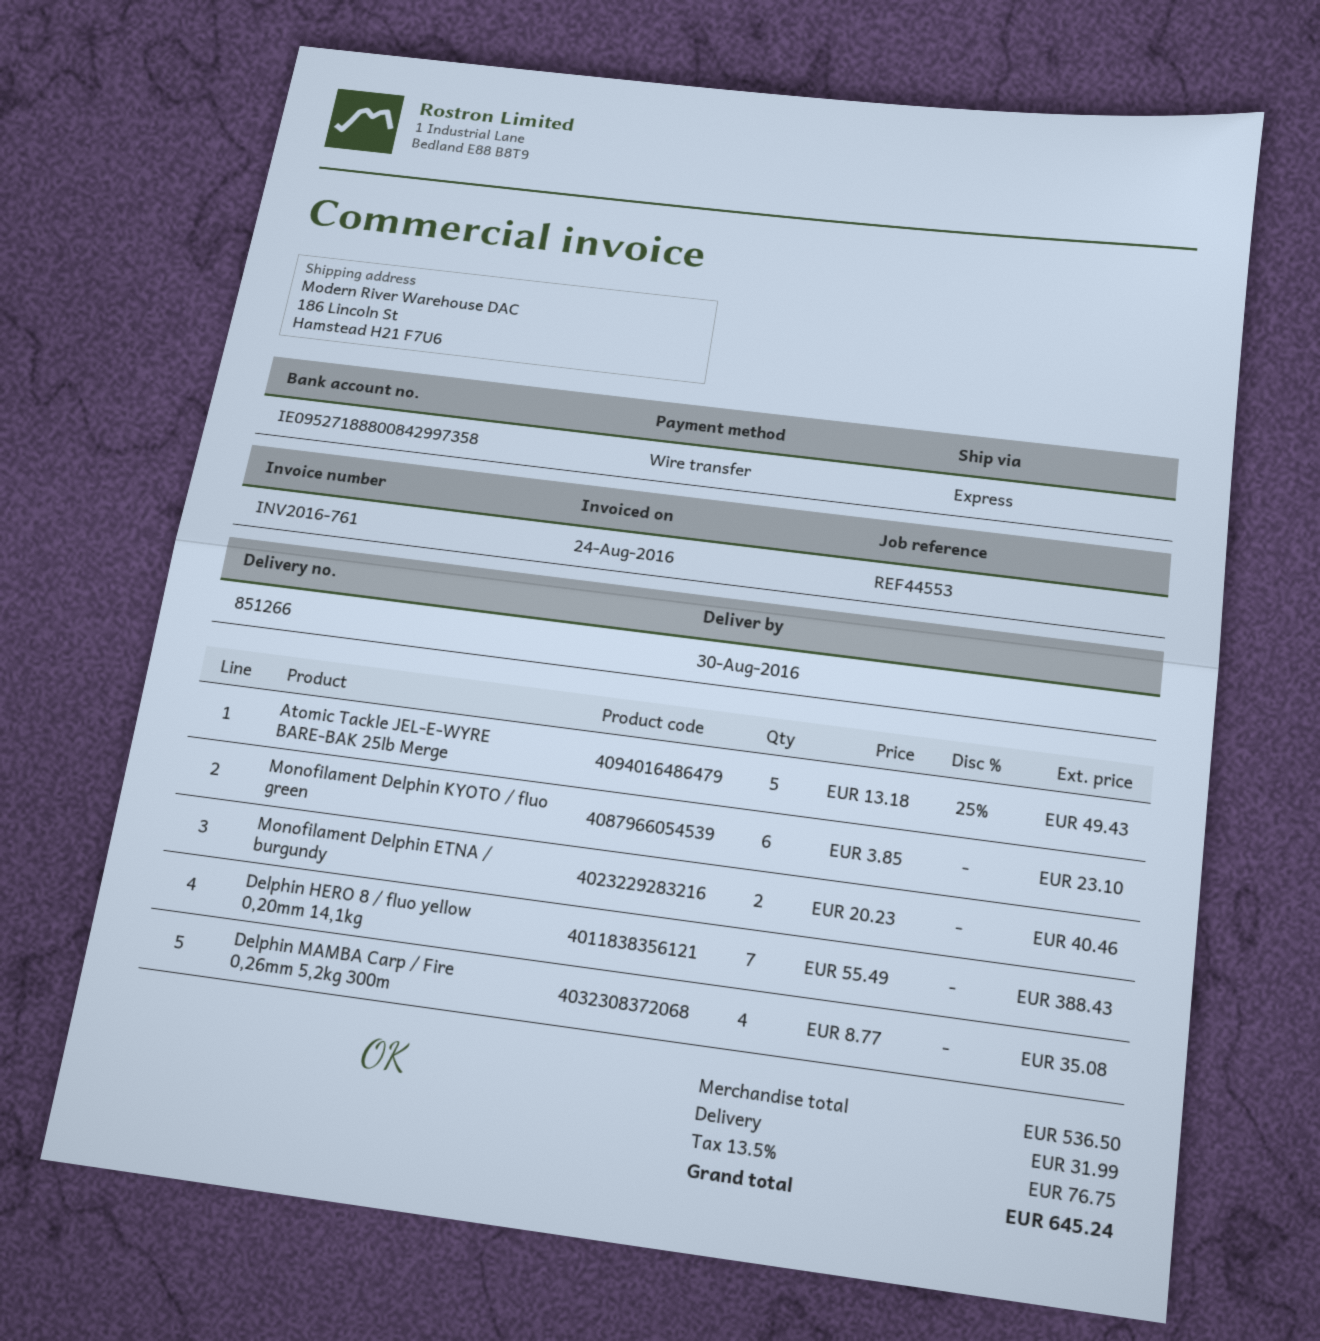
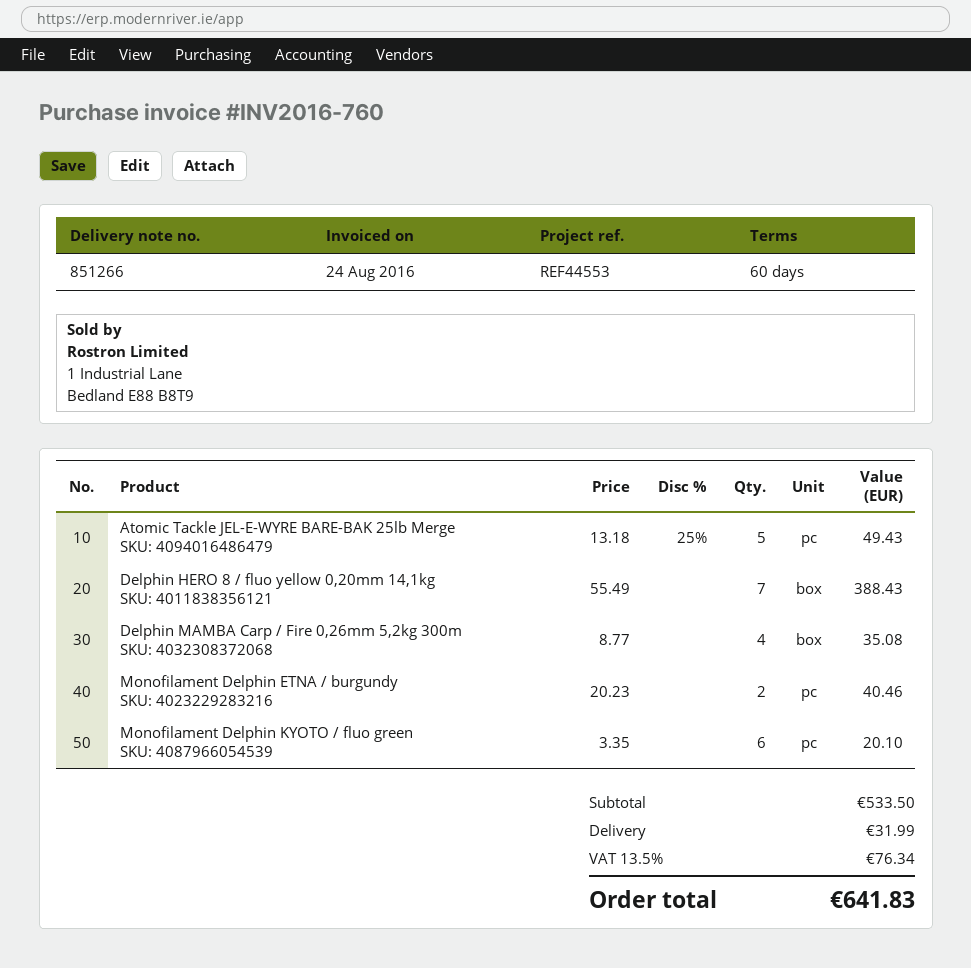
invoice number: INV2016-761 -> INV2016-760
Monofilament Delphin KYOTO / fluo green: 6 x 3.85 = 23.10 -> 6 x 3.35 = 20.10
subtotal: 536.50 -> 533.50
tax: 13.5% = 76.75 -> 13.5% = 76.34
total: 645.24 -> 641.83

